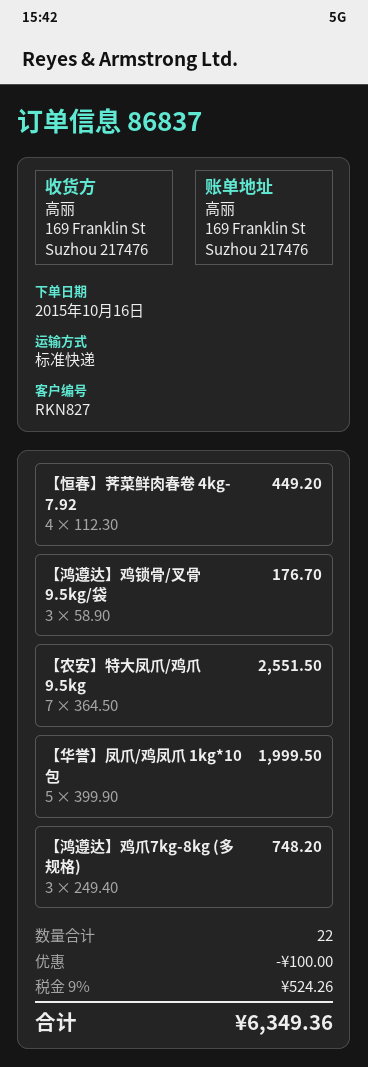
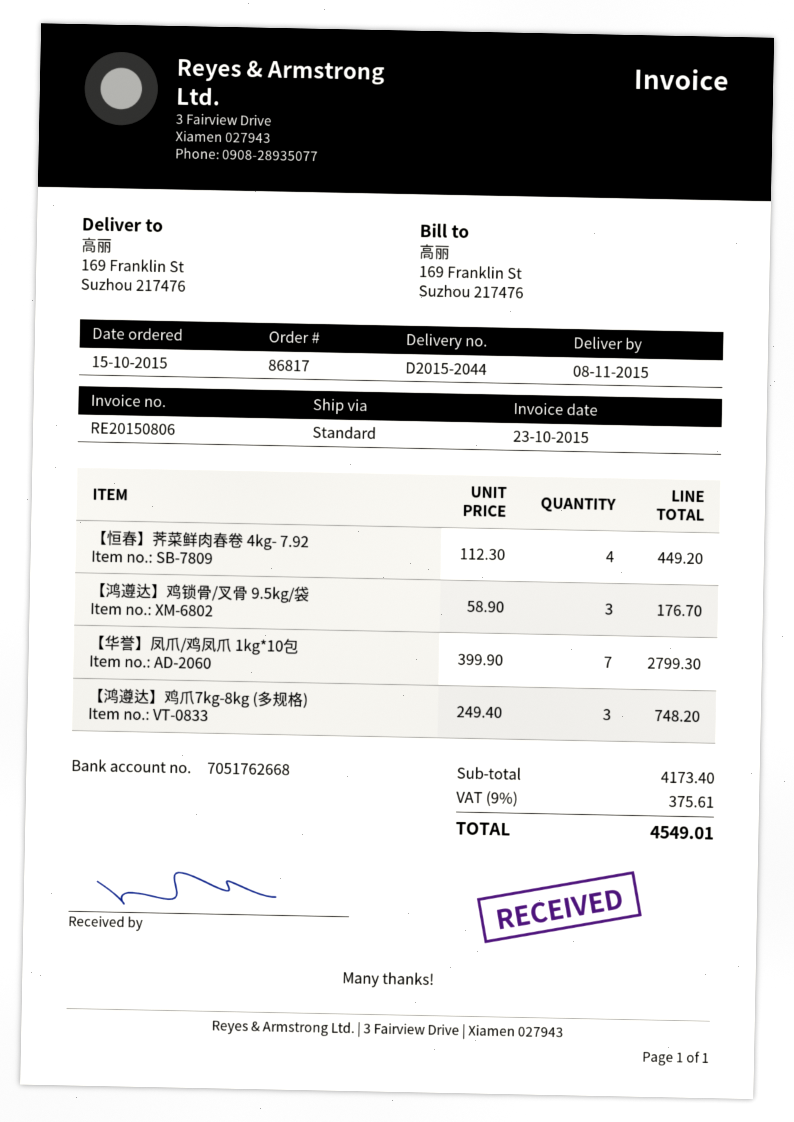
order number: 86837 -> 86817
order date: 2015-10-16 -> 2015-10-15
【农安】特大凤爪/鸡爪 9.5kg: 7 x 364.50 = 2551.50 -> none
【华誉】凤爪/鸡凤爪 1kg*10包: 5 x 399.90 = 1999.50 -> 7 x 399.90 = 2799.30
discount: 100.00 -> none
tax: 9% = 524.26 -> 9% = 375.61
total: 6349.36 -> 4549.01

